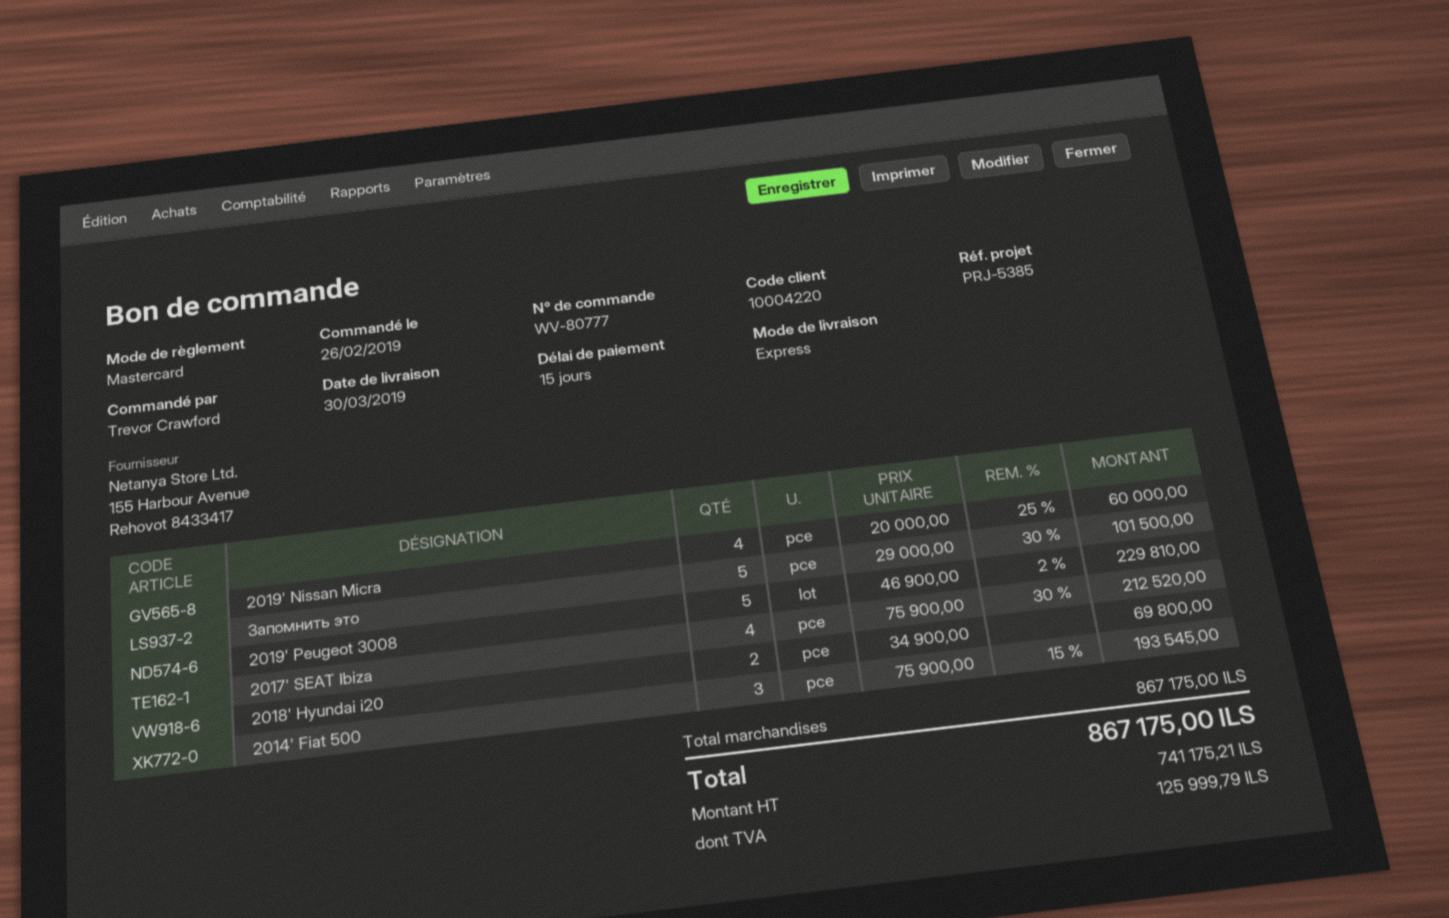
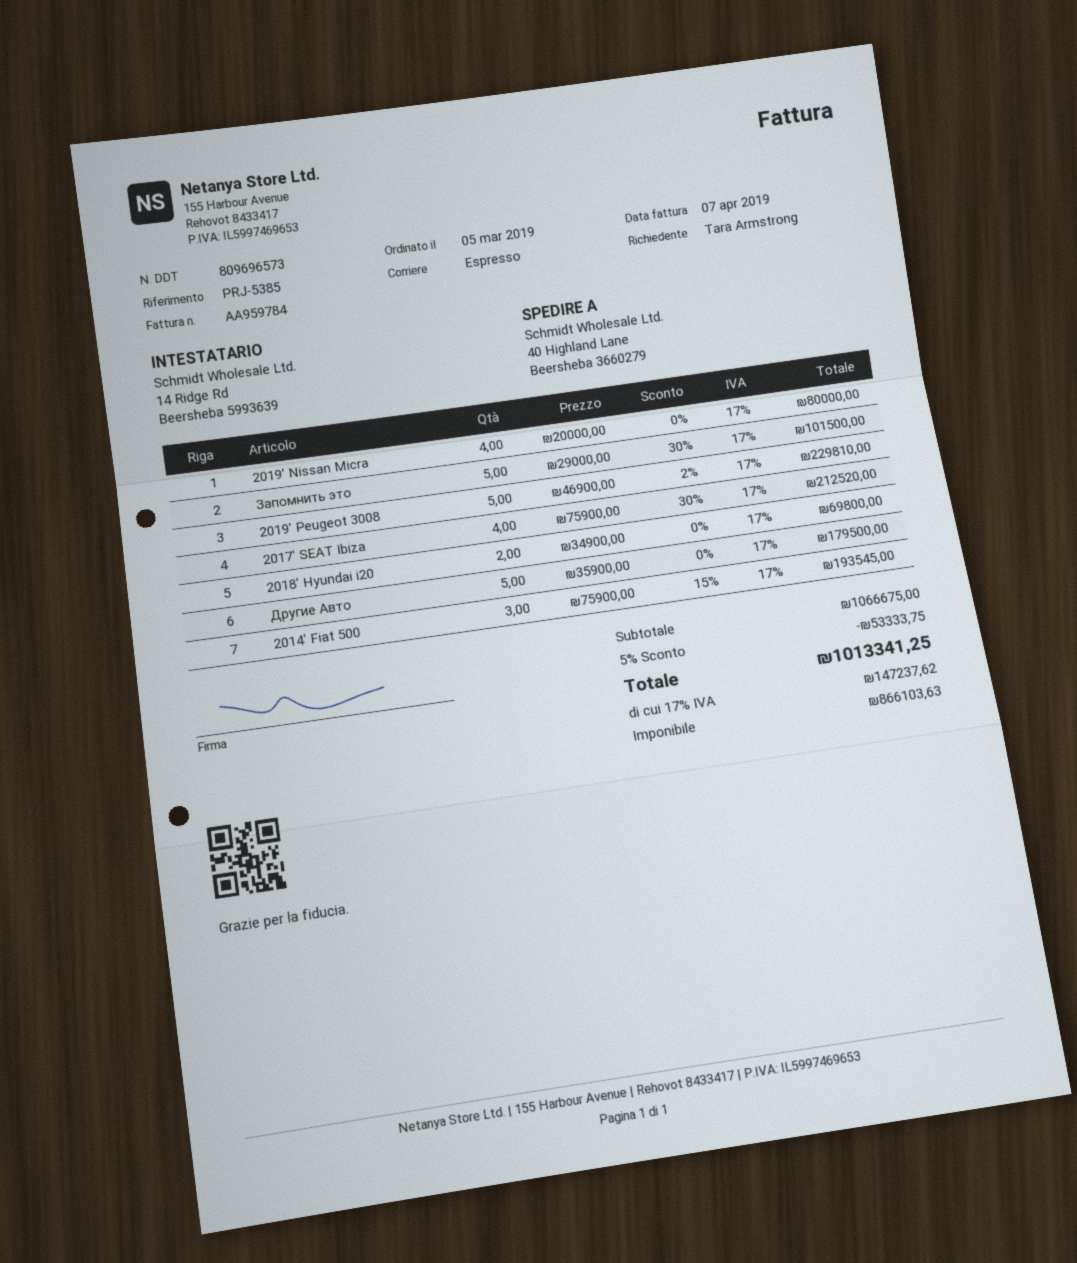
order date: 2019-02-26 -> 2019-03-05
ordered by: Trevor Crawford -> Tara Armstrong
2019' Nissan Micra: 4 x 20000.00 - 25% = 60000.00 -> 4 x 20000.00 = 80000.00
Другие Авто: none -> 5 x 35900.00 = 179500.00
subtotal: 867175.00 -> 1066675.00
discount: none -> 5% = 53333.75
net: 741175.21 -> 866103.63
tax: 125999.79 -> 147237.62
total: 867175.00 -> 1013341.25

